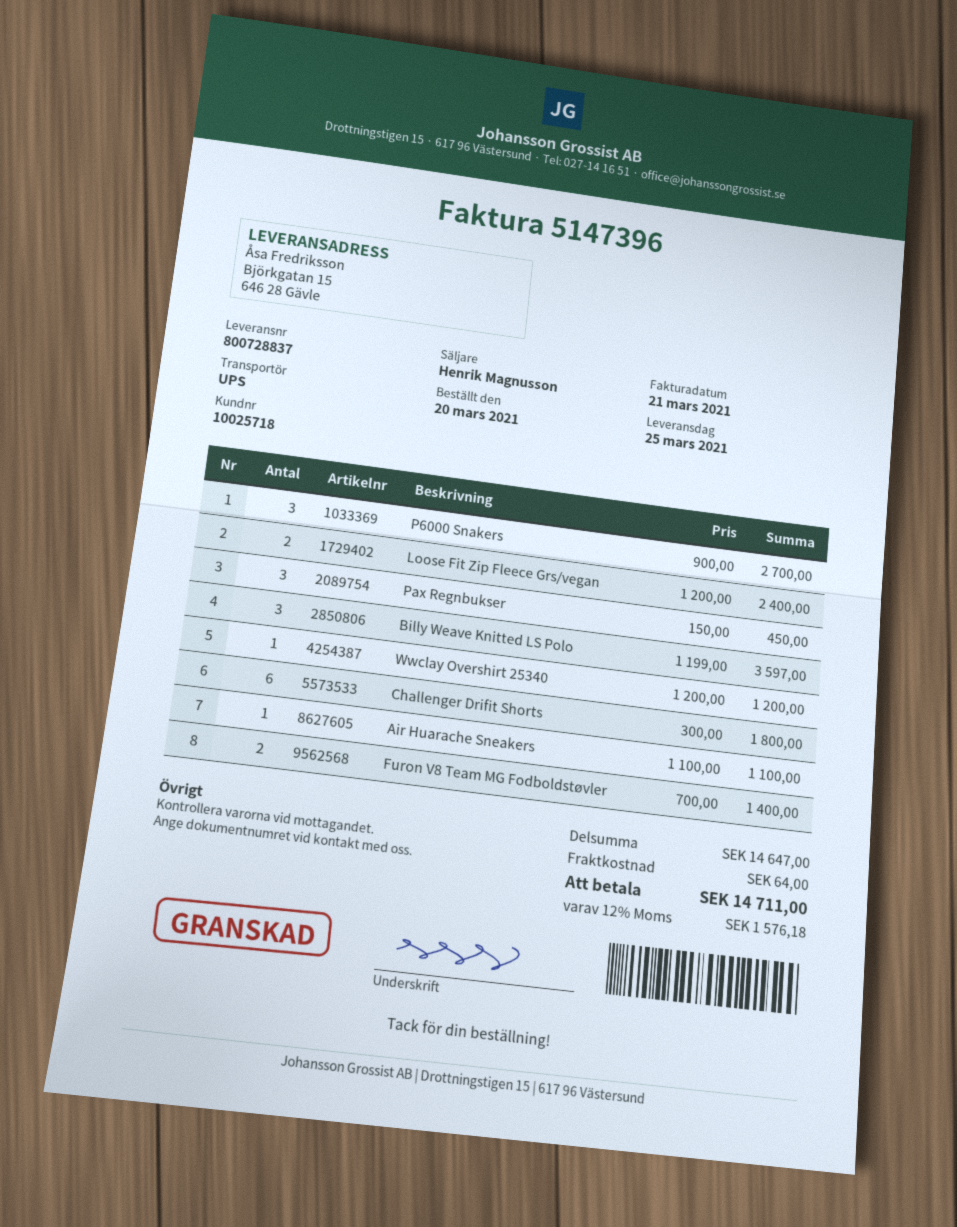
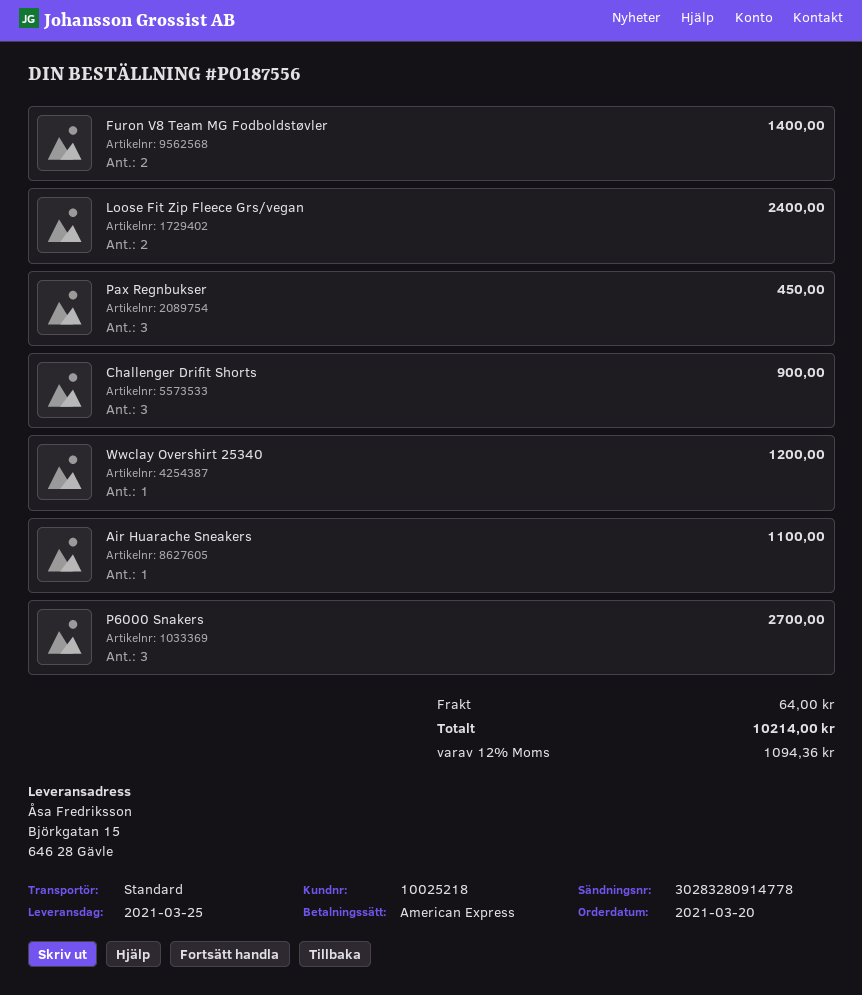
customer number: 10025718 -> 10025218
shipping method: UPS -> standard
Billy Weave Knitted LS Polo: 3 for 3597.00 -> none
Challenger Drifit Shorts: 6 for 1800.00 -> 3 for 900.00
tax: 12% = 1576.18 -> 12% = 1094.36
total: 14711.00 -> 10214.00

